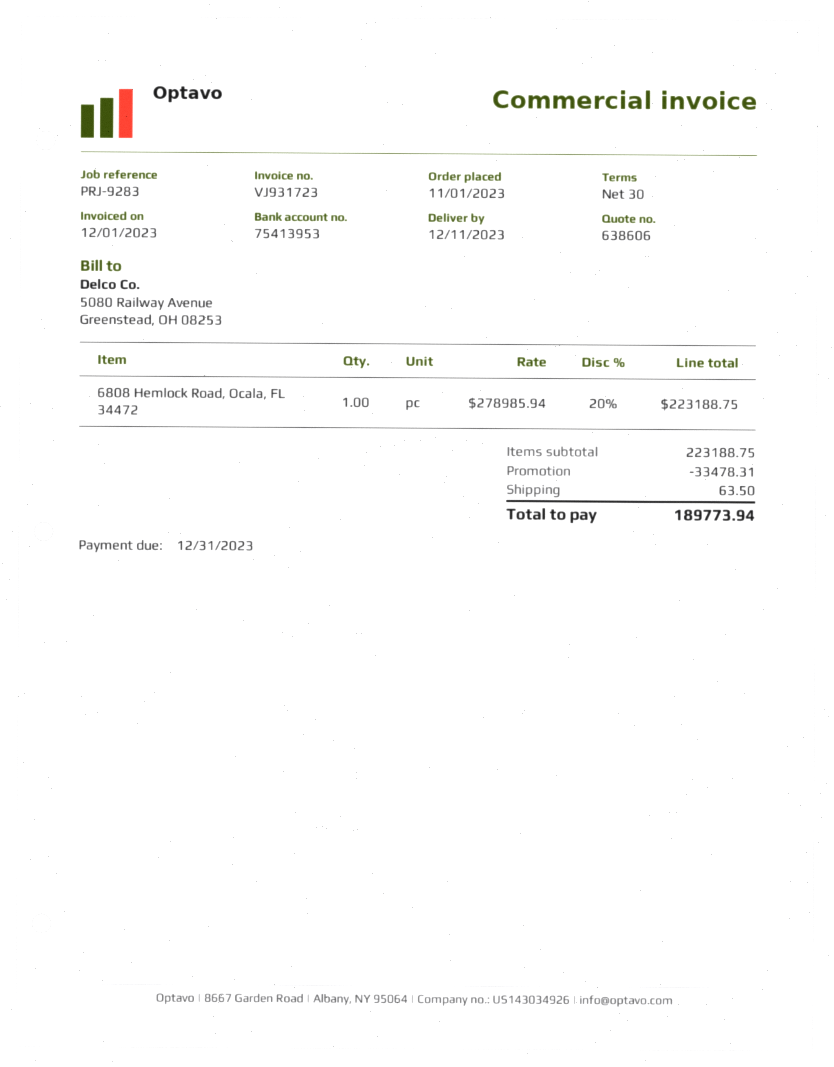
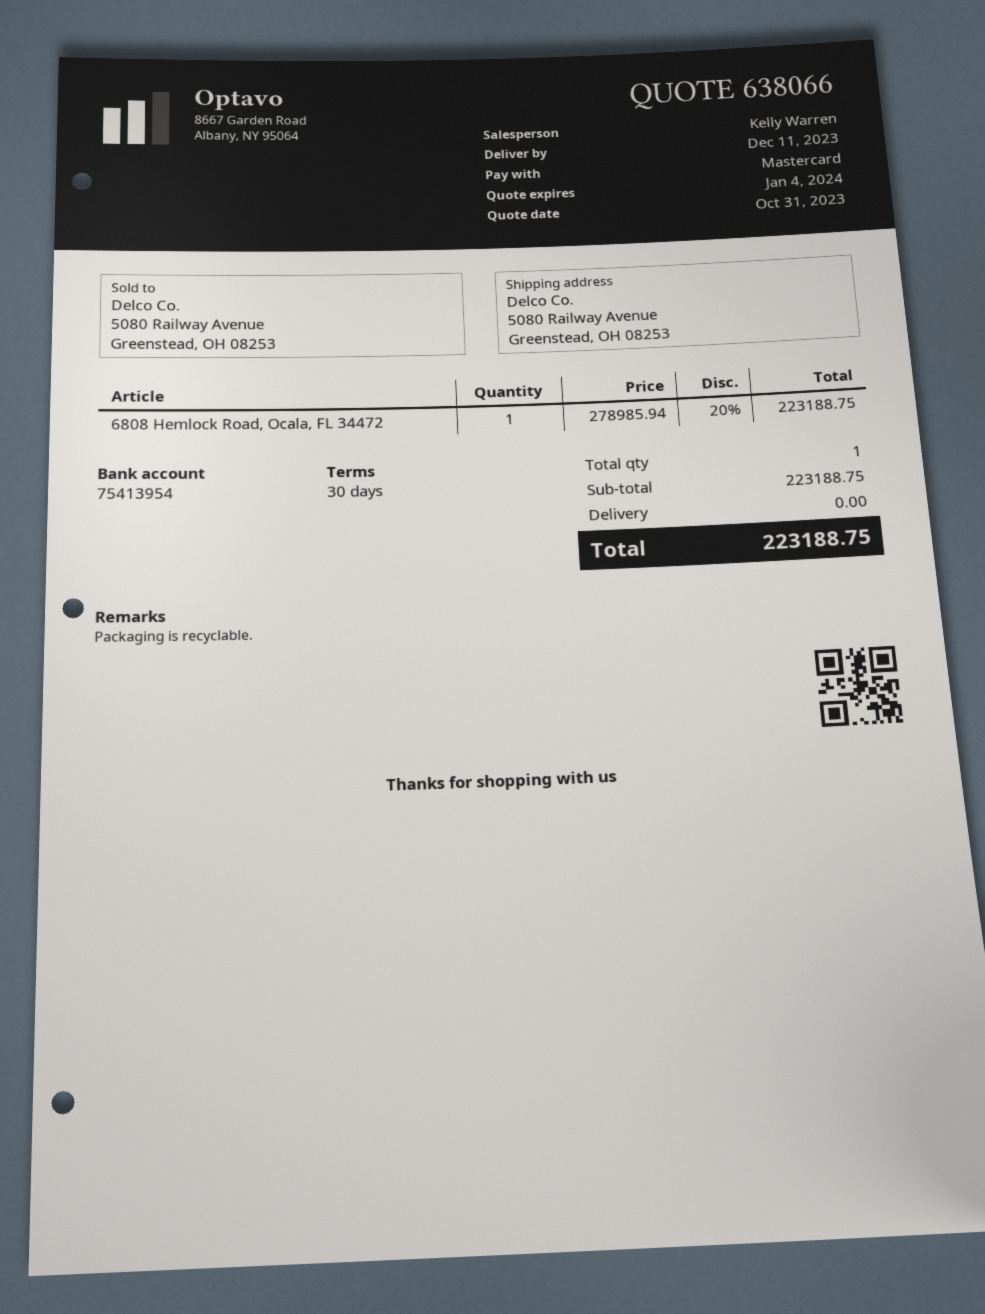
quote number: 638606 -> 638066
bank account: 75413953 -> 75413954
discount: 33478.31 -> none
shipping: 63.50 -> 0.00
total: 189773.94 -> 223188.75

